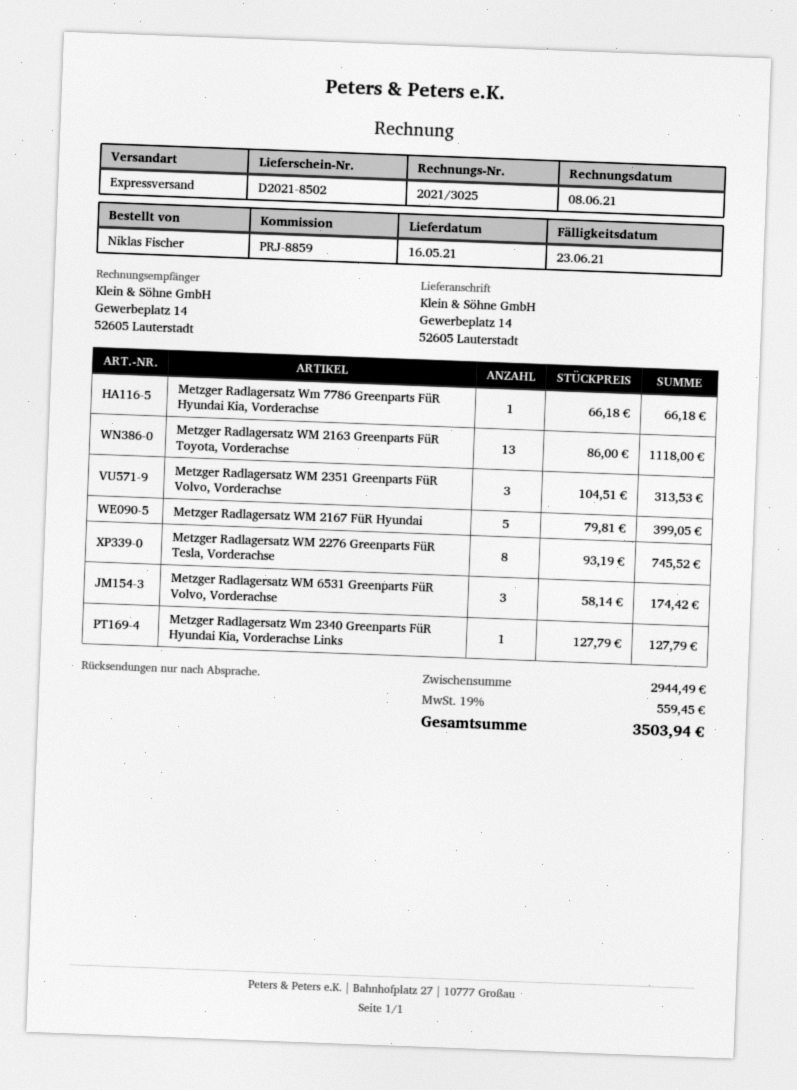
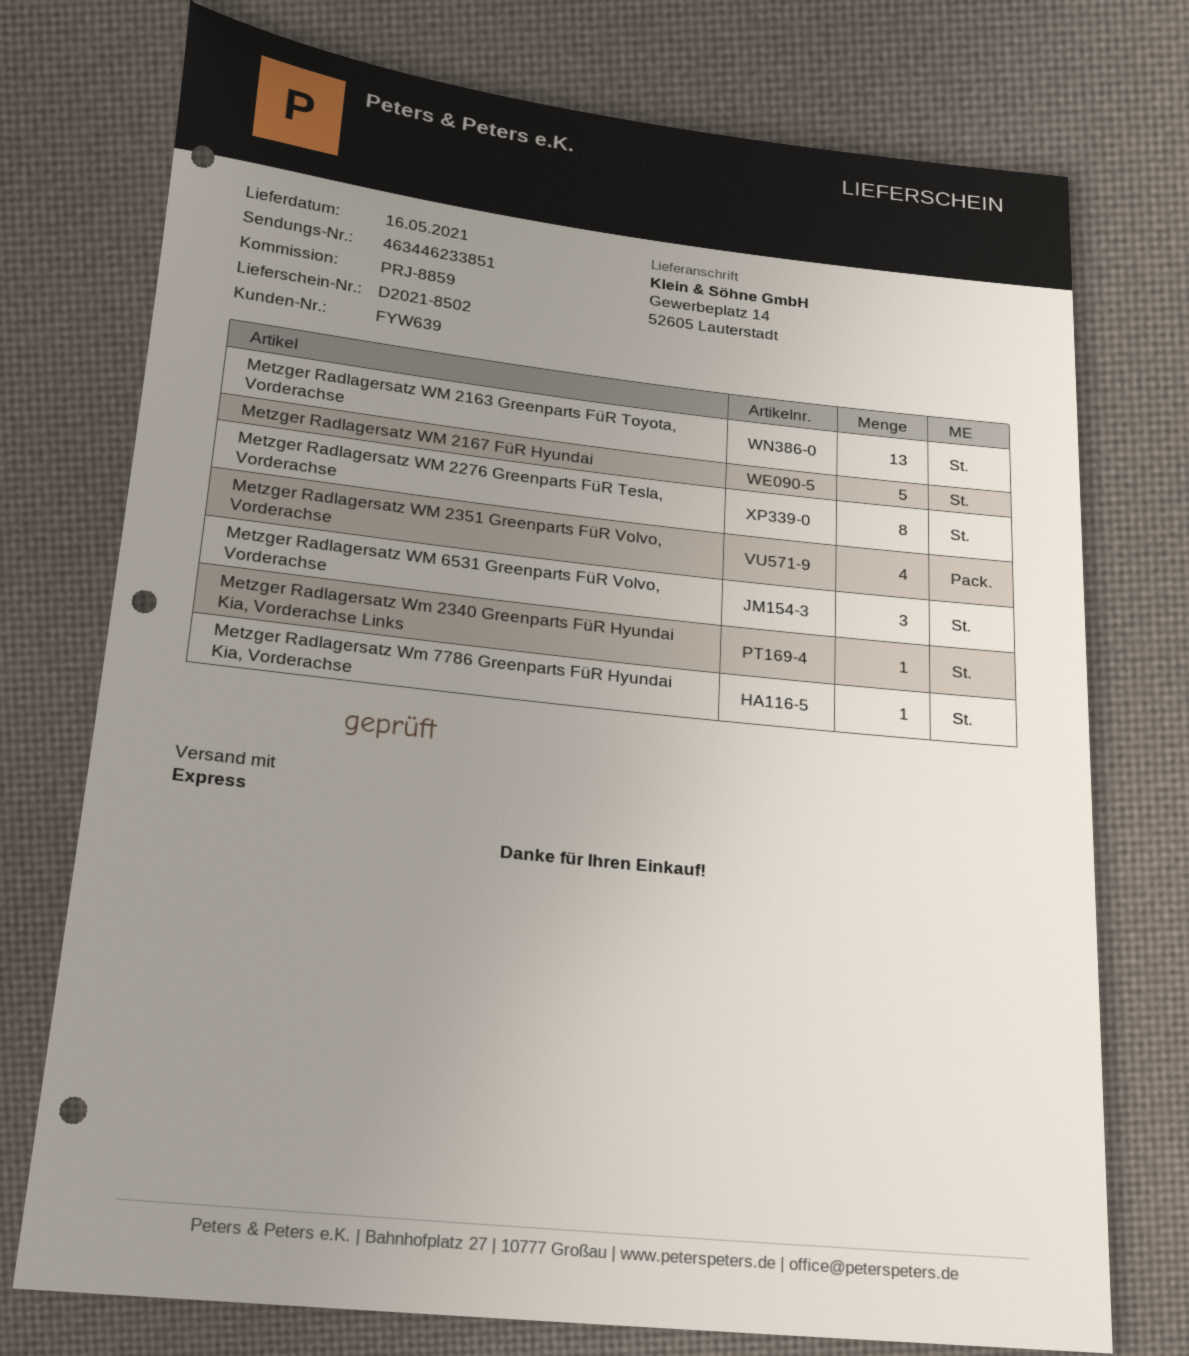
Metzger Radlagersatz WM 2351 Greenparts FüR Volvo, Vorderachse: 3 -> 4

